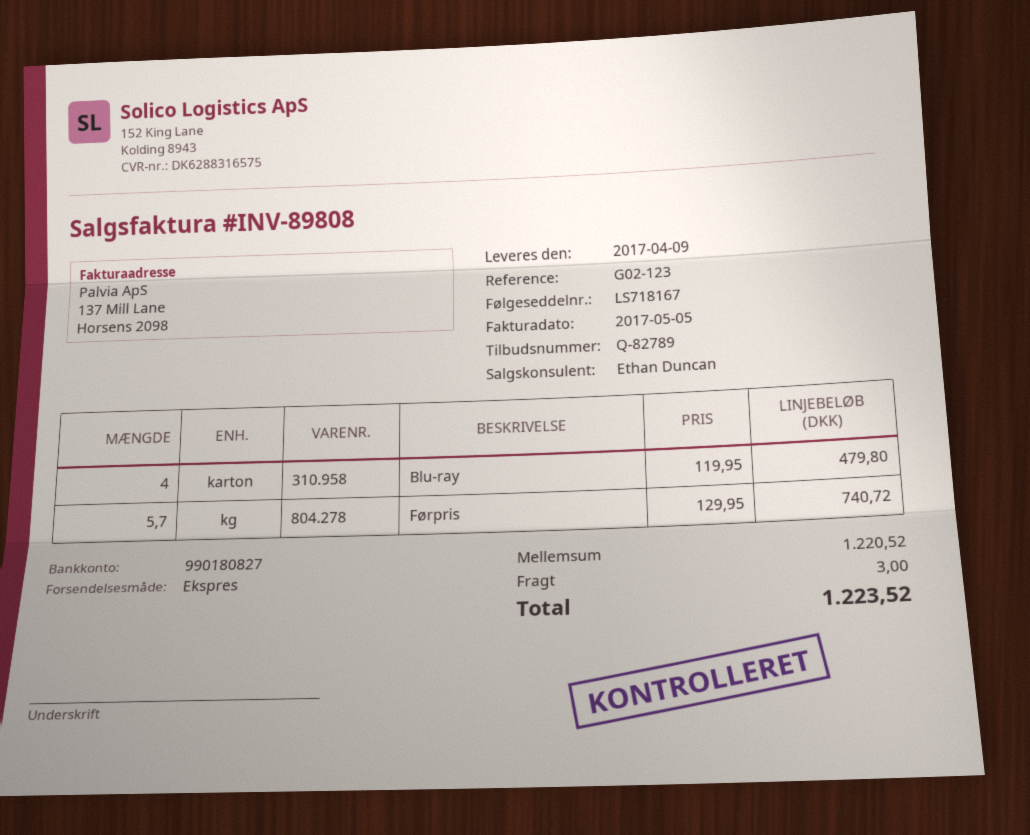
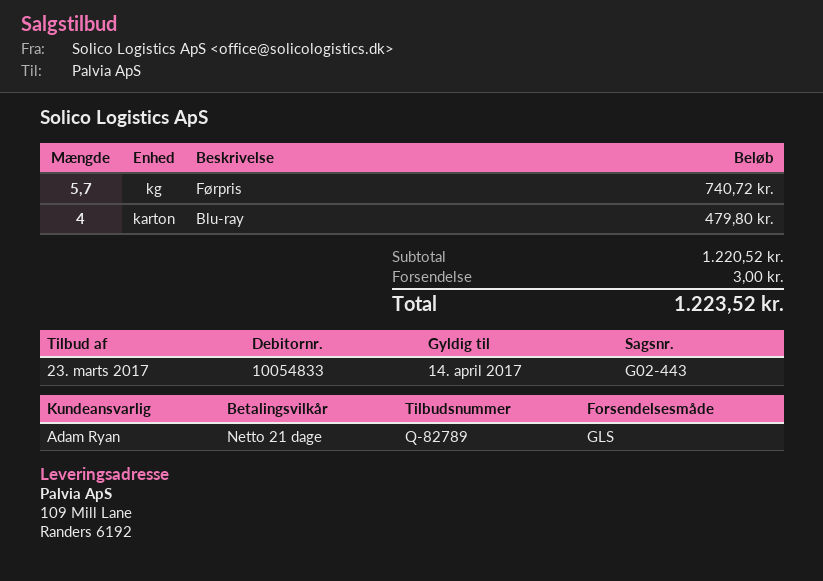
reference: G02-123 -> G02-443
sales rep: Ethan Duncan -> Adam Ryan
shipping method: express -> GLS

